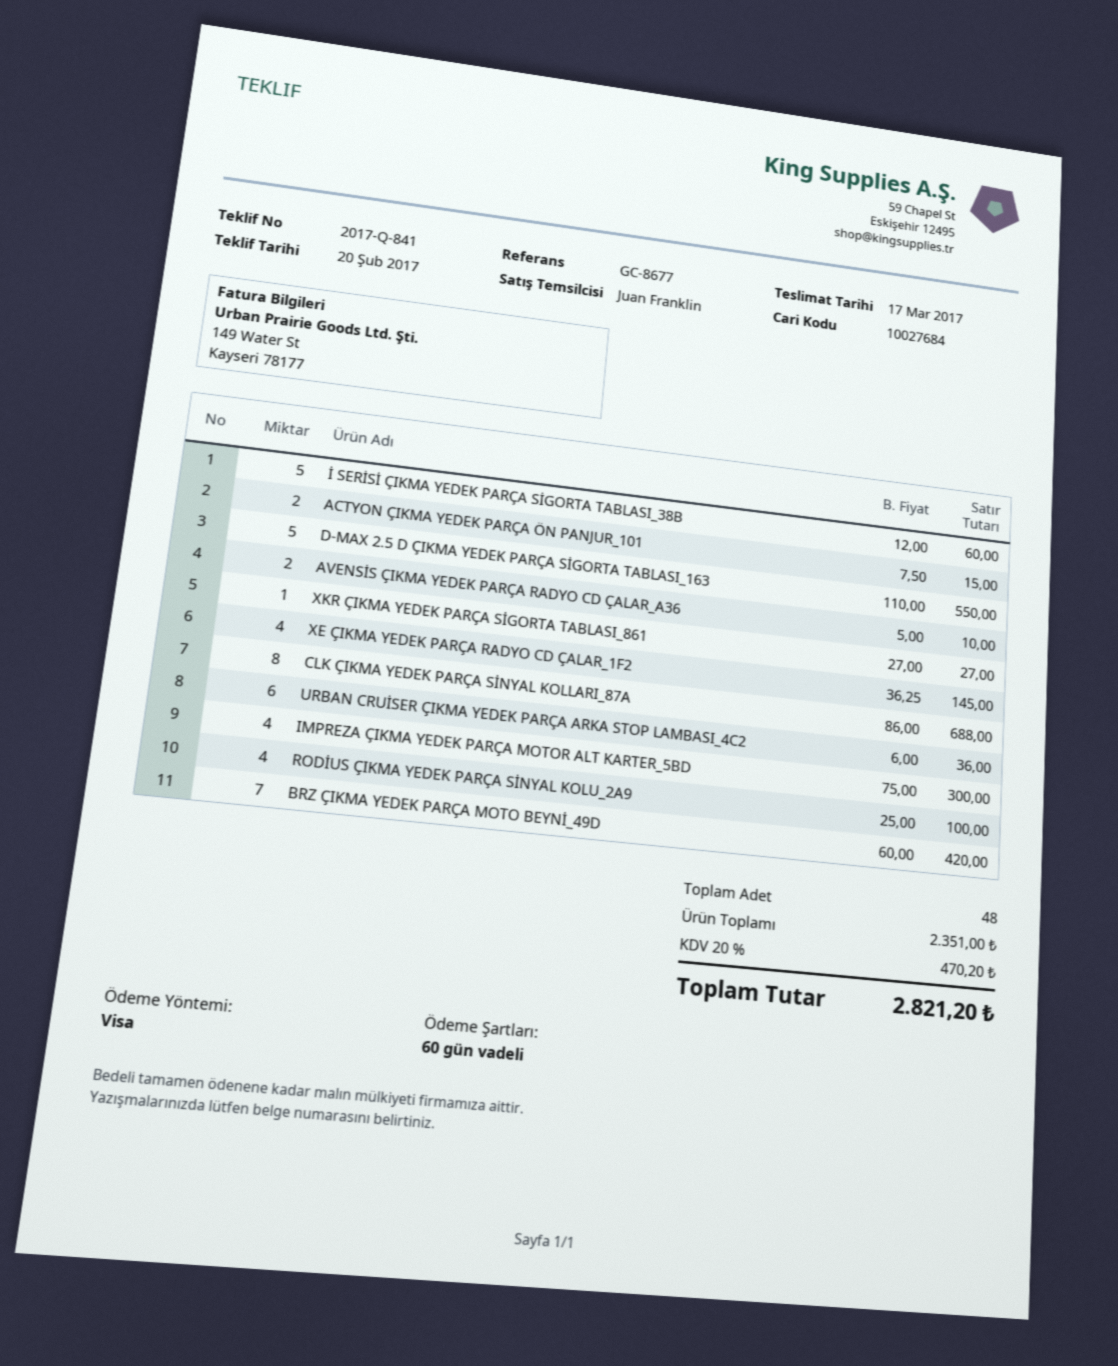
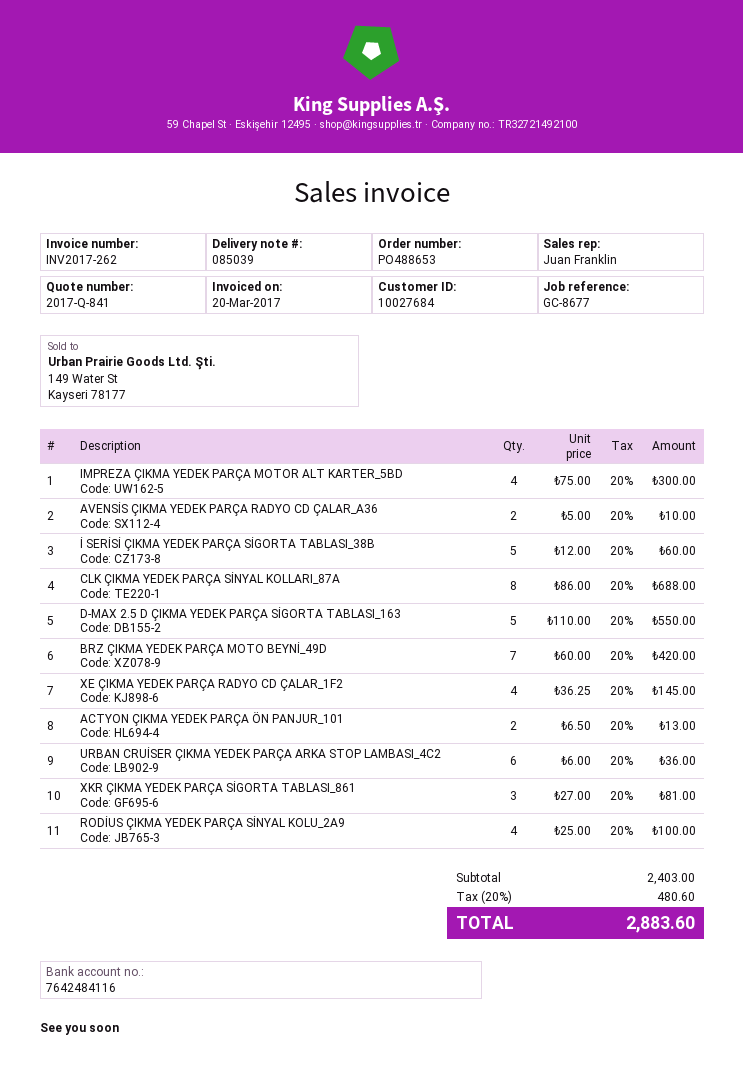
ACTYON ÇIKMA YEDEK PARÇA ÖN PANJUR_101: 2 x 7.50 = 15.00 -> 2 x 6.50 = 13.00
XKR ÇIKMA YEDEK PARÇA SİGORTA TABLASI_861: 1 x 27.00 = 27.00 -> 3 x 27.00 = 81.00
subtotal: 2351.00 -> 2403.00
tax: 20% = 470.20 -> 20% = 480.60
total: 2821.20 -> 2883.60

